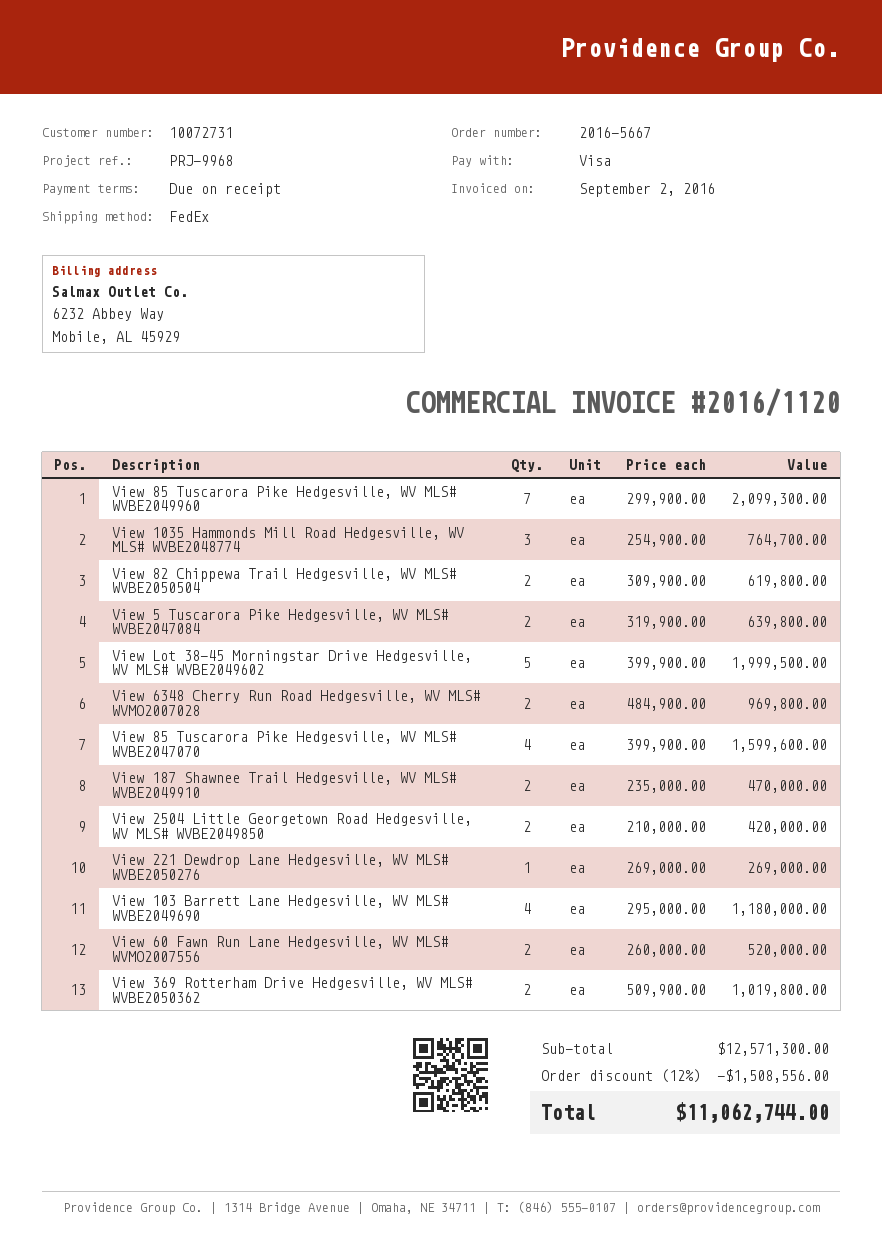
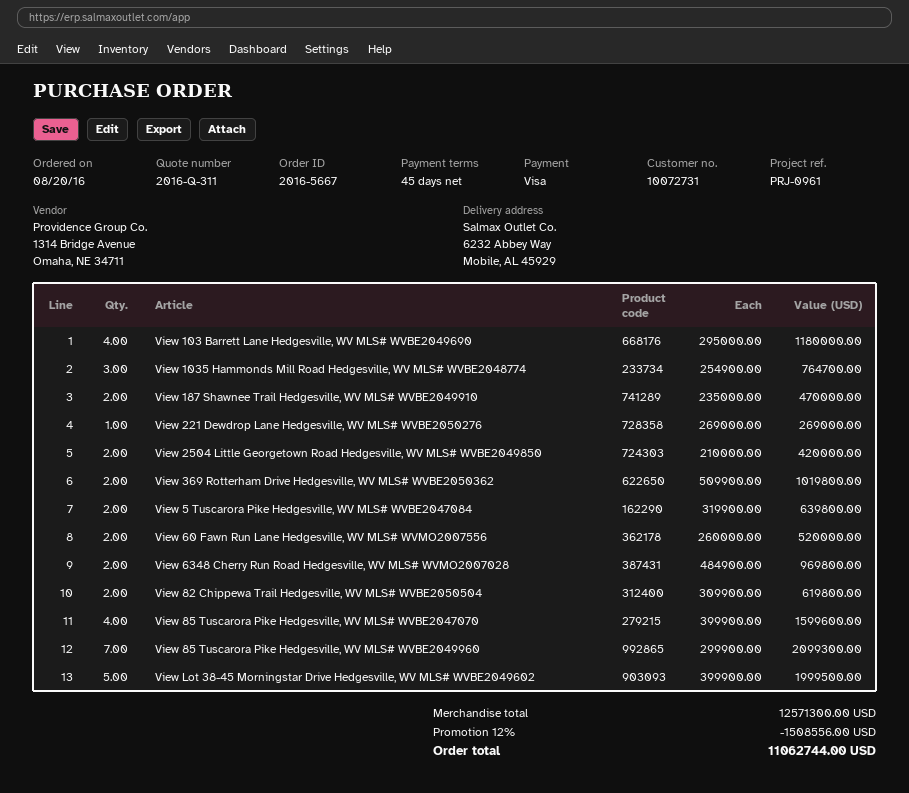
payment terms: on receipt -> 45 days
reference: PRJ-9968 -> PRJ-0961

